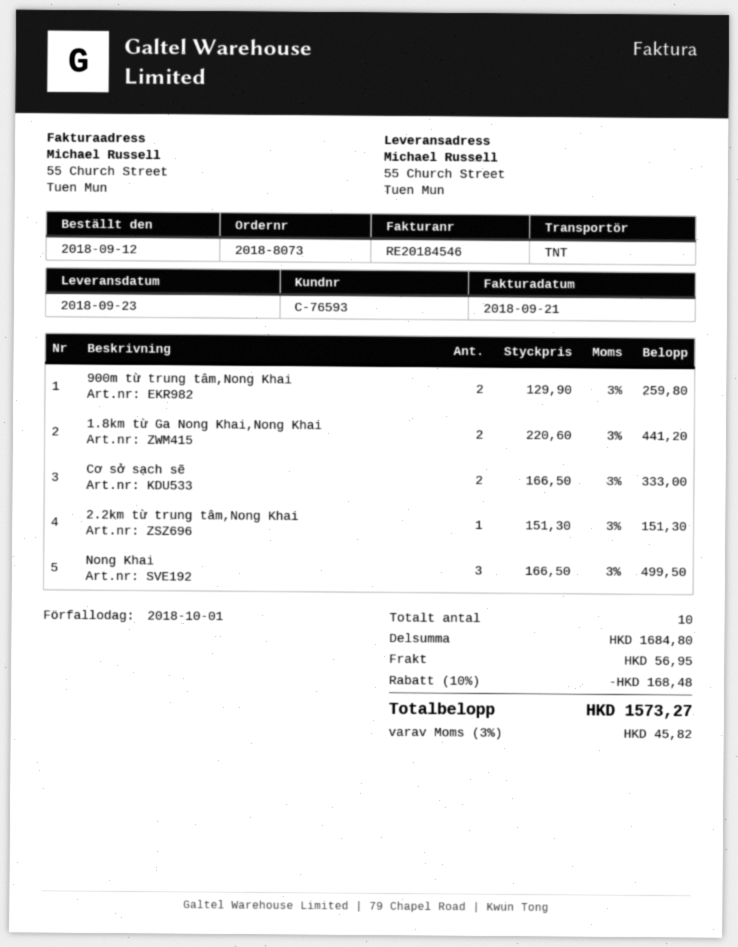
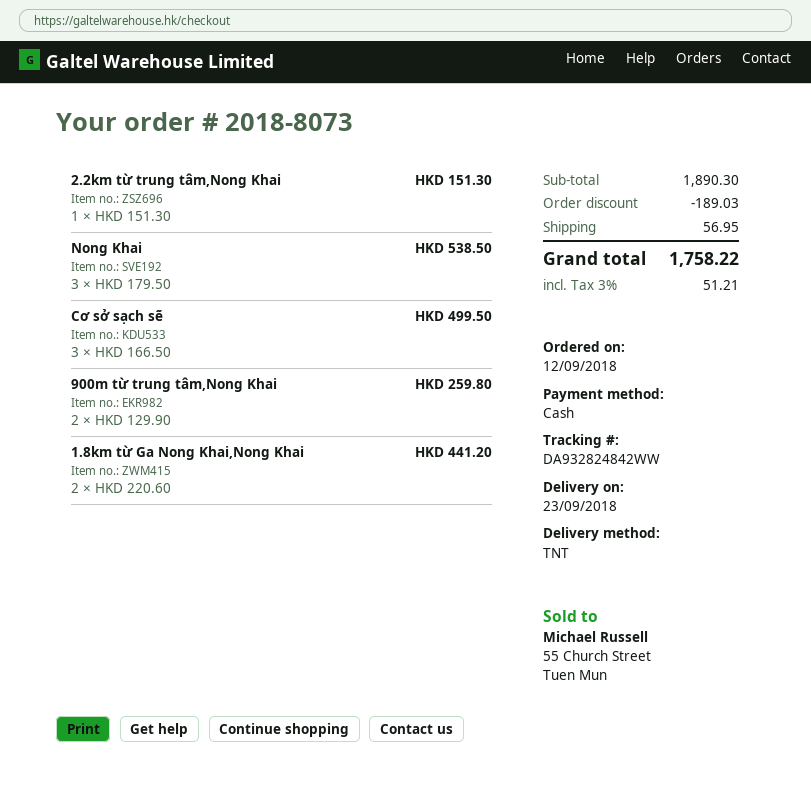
Cơ sở sạch sẽ: 2 x 166.50 = 333.00 -> 3 x 166.50 = 499.50
Nong Khai: 3 x 166.50 = 499.50 -> 3 x 179.50 = 538.50
subtotal: 1684.80 -> 1890.30
discount: 168.48 -> 189.03
tax: 3% = 45.82 -> 3% = 51.21
total: 1573.27 -> 1758.22

